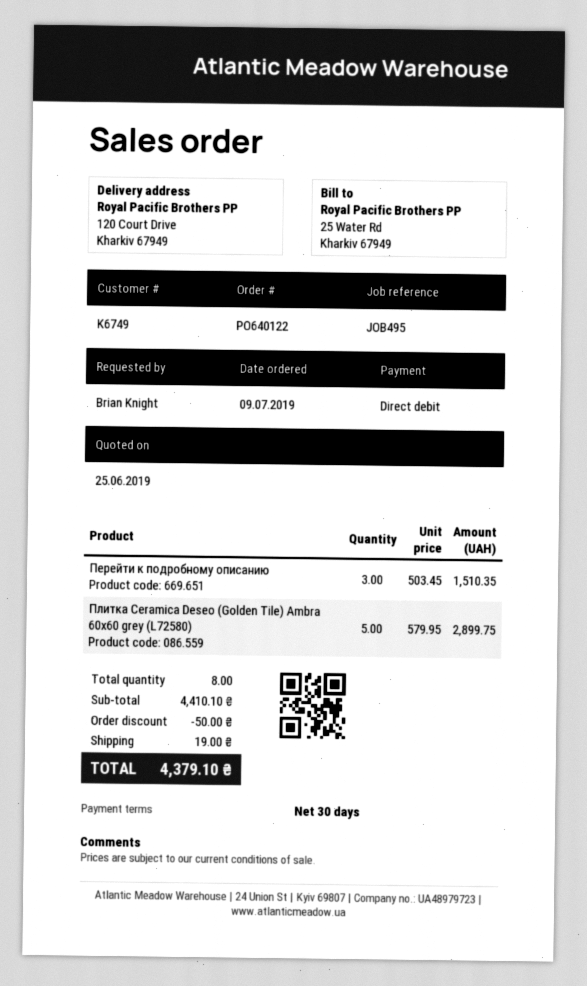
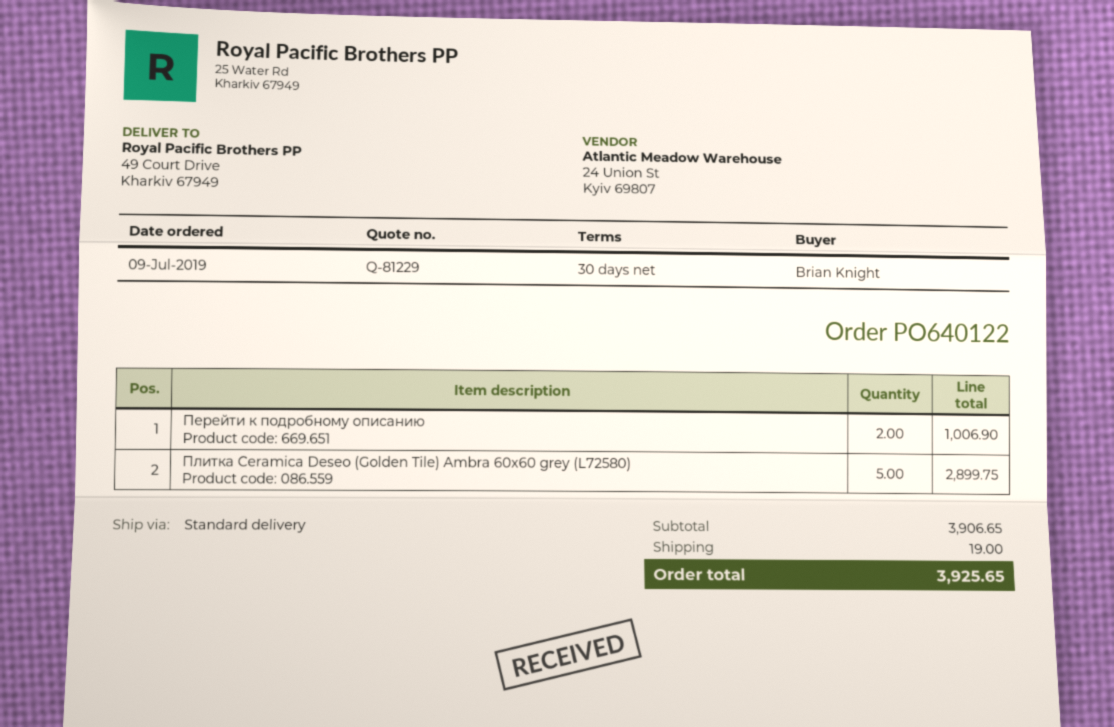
ship to: 120 Court Drive, Kharkiv 67949 -> 49 Court Drive, Kharkiv 67949
Перейти к подробному описанию: 3 for 1510.35 -> 2 for 1006.90
subtotal: 4410.10 -> 3906.65
discount: 50.00 -> none
total: 4379.10 -> 3925.65

